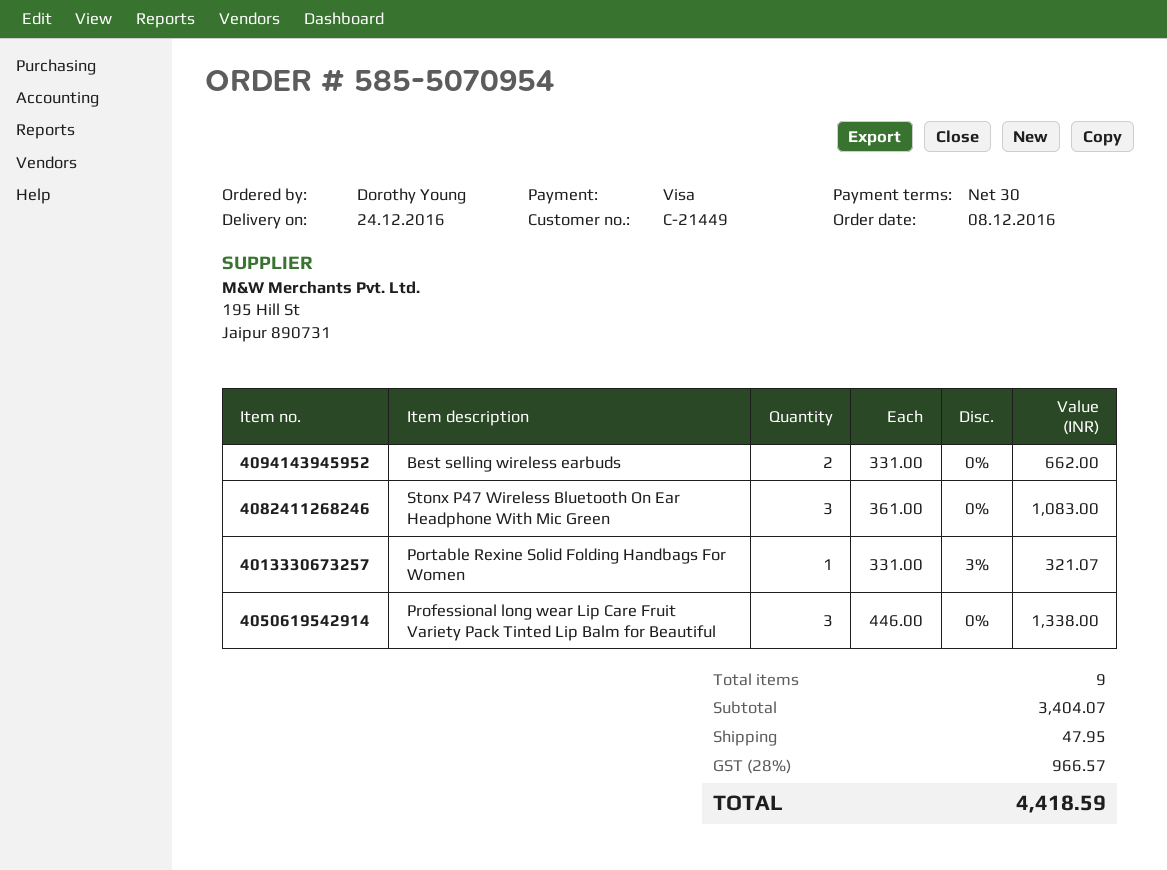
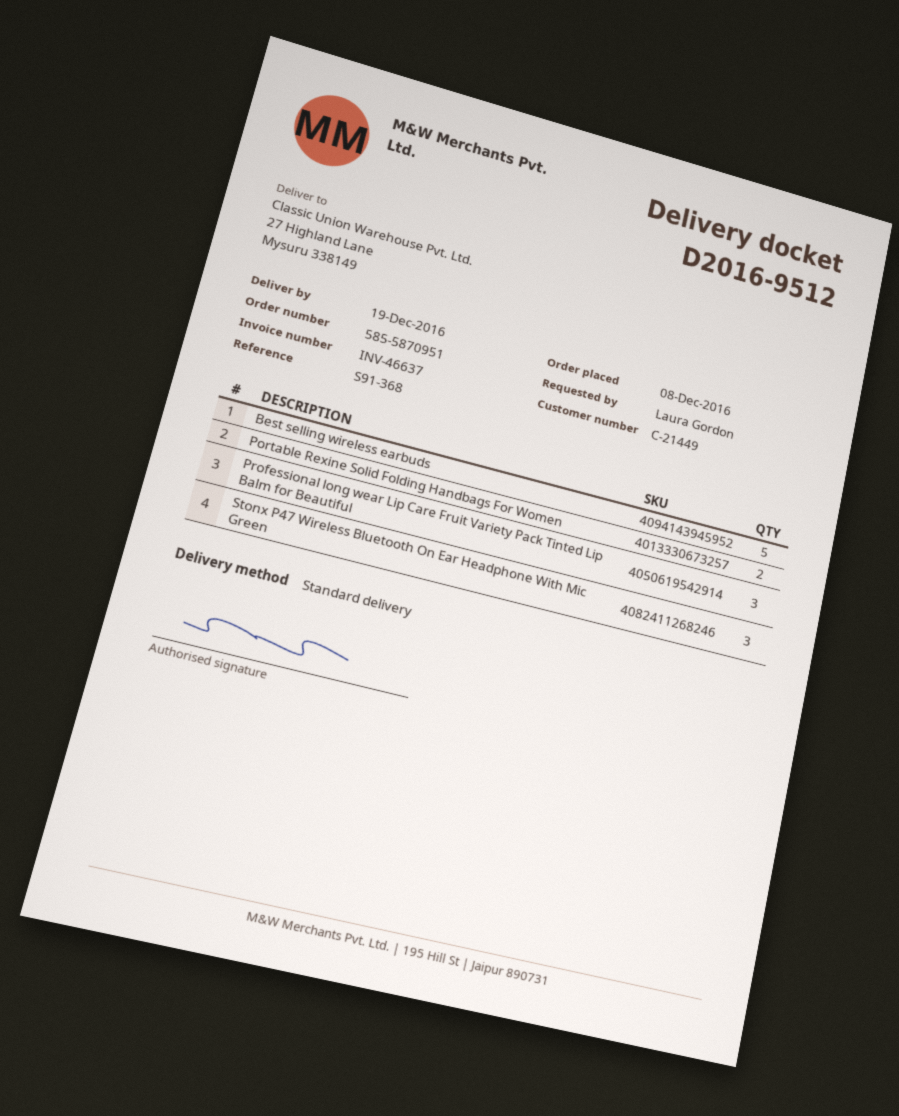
order number: 585-5070954 -> 585-5870951
delivery date: 2016-12-24 -> 2016-12-19
ordered by: Dorothy Young -> Laura Gordon
Best selling wireless earbuds: 2 -> 5
Portable Rexine Solid Folding Handbags For Women: 1 -> 2

